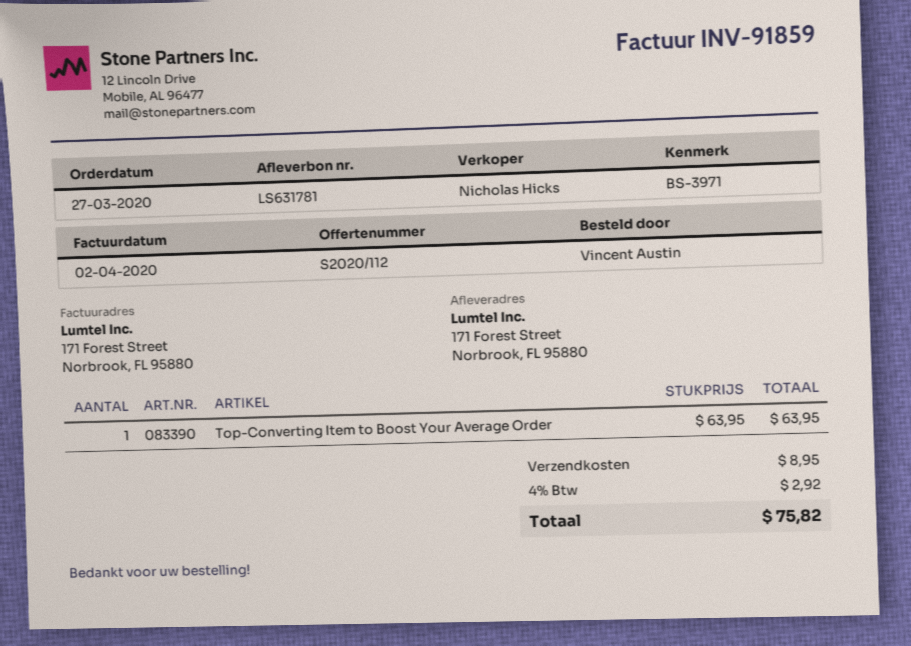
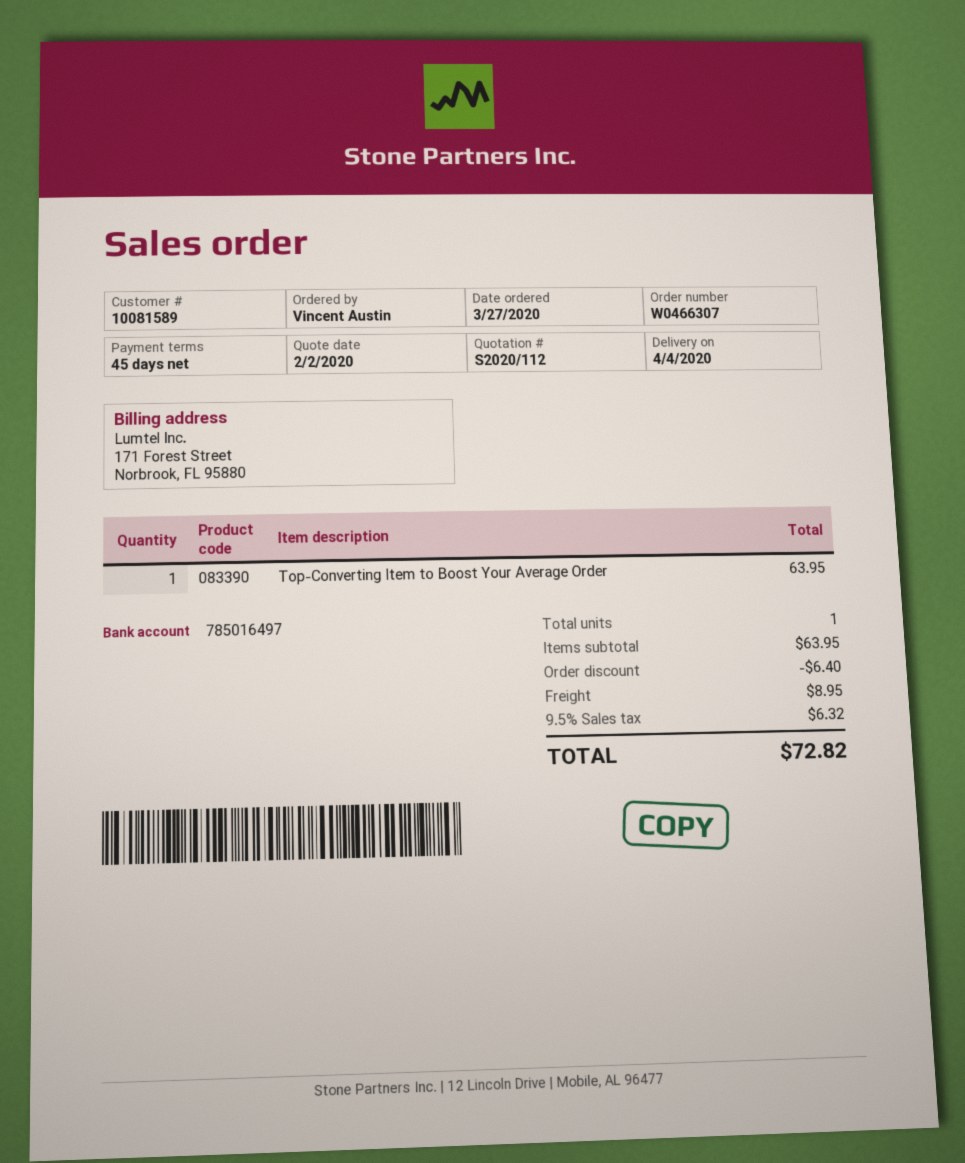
discount: none -> 6.40
tax: 4% = 2.92 -> 9.5% = 6.32
total: 75.82 -> 72.82

